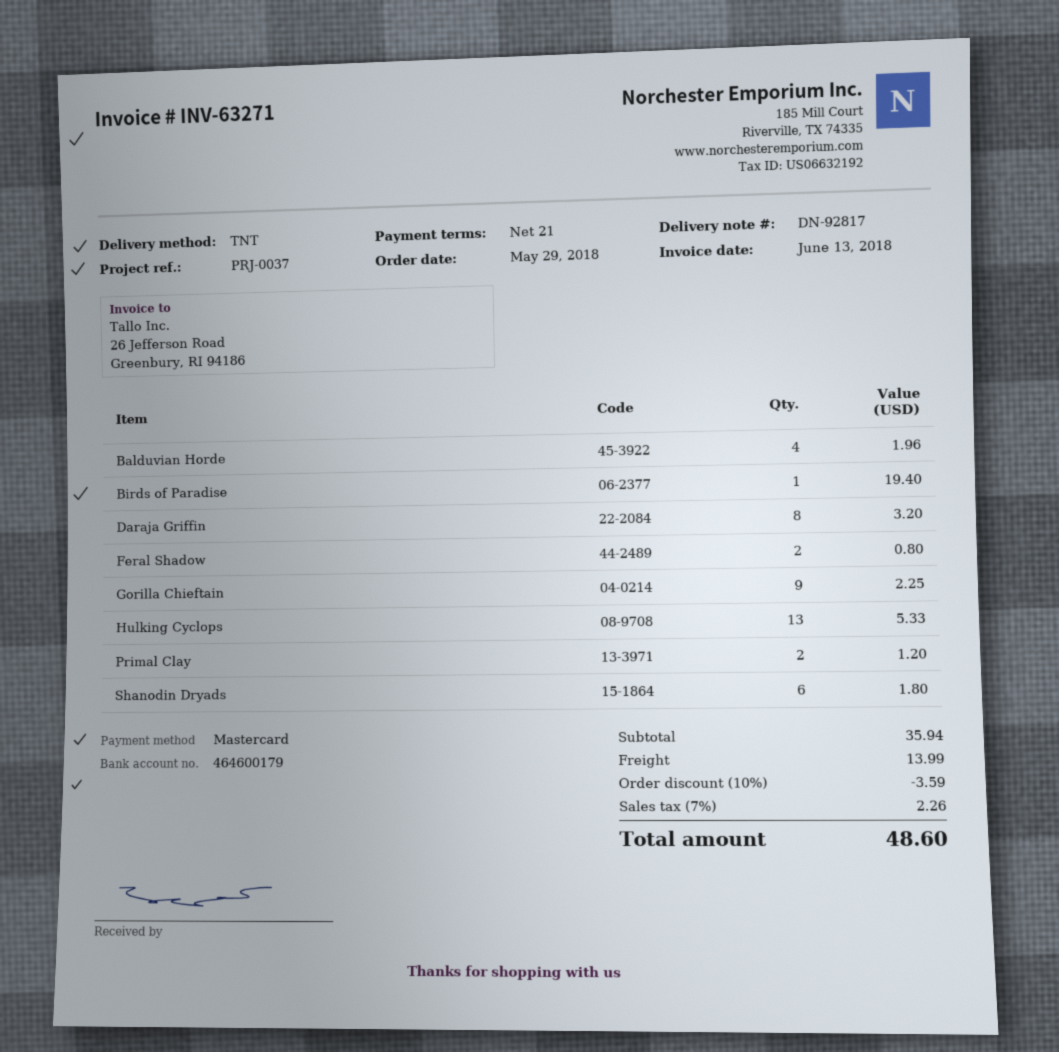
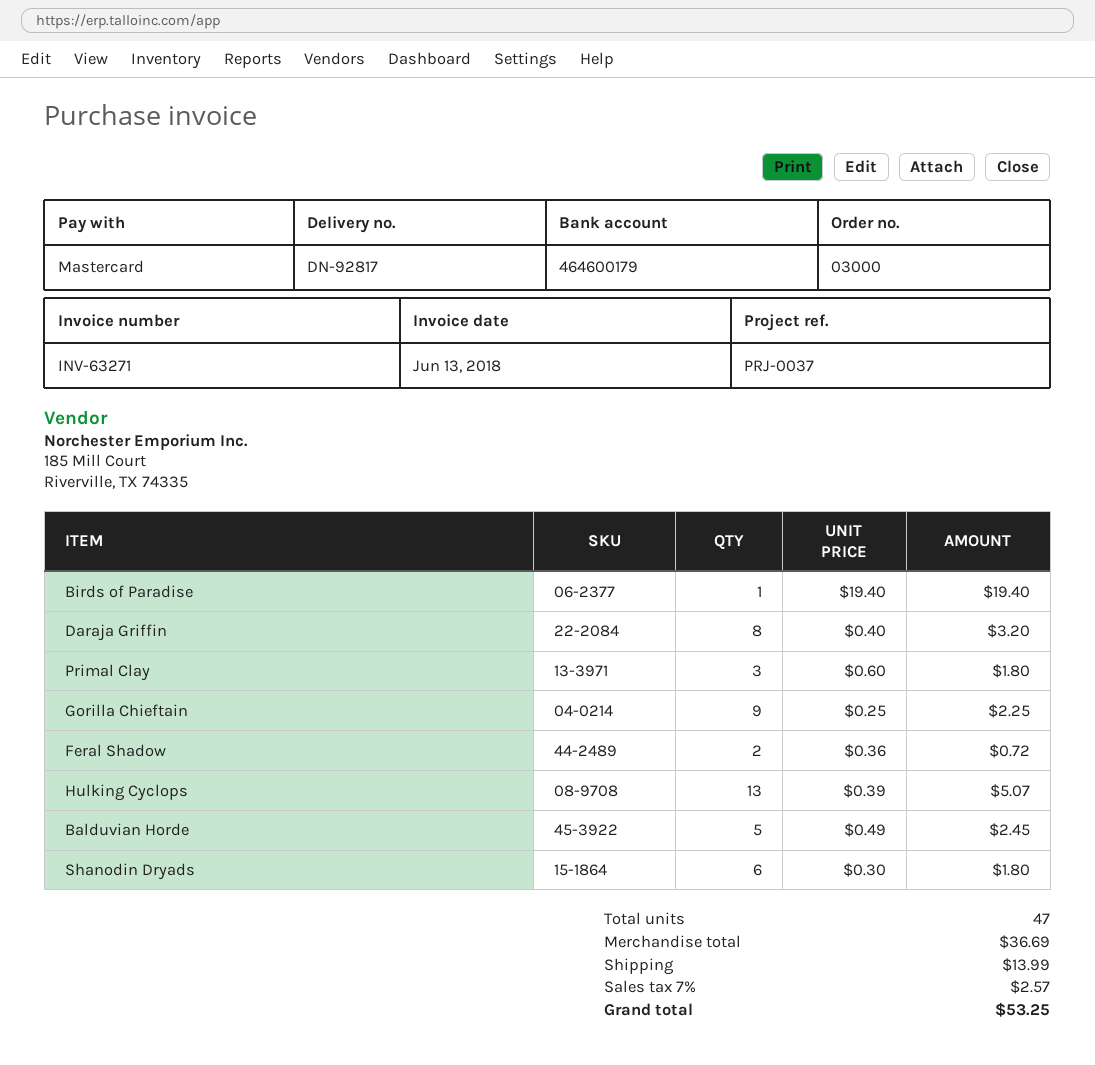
Balduvian Horde: 4 for 1.96 -> 5 for 2.45
Feral Shadow: 2 for 0.80 -> 2 for 0.72
Hulking Cyclops: 13 for 5.33 -> 13 for 5.07
Primal Clay: 2 for 1.20 -> 3 for 1.80
subtotal: 35.94 -> 36.69
discount: 10% = 3.59 -> none
tax: 7% = 2.26 -> 7% = 2.57
total: 48.60 -> 53.25

